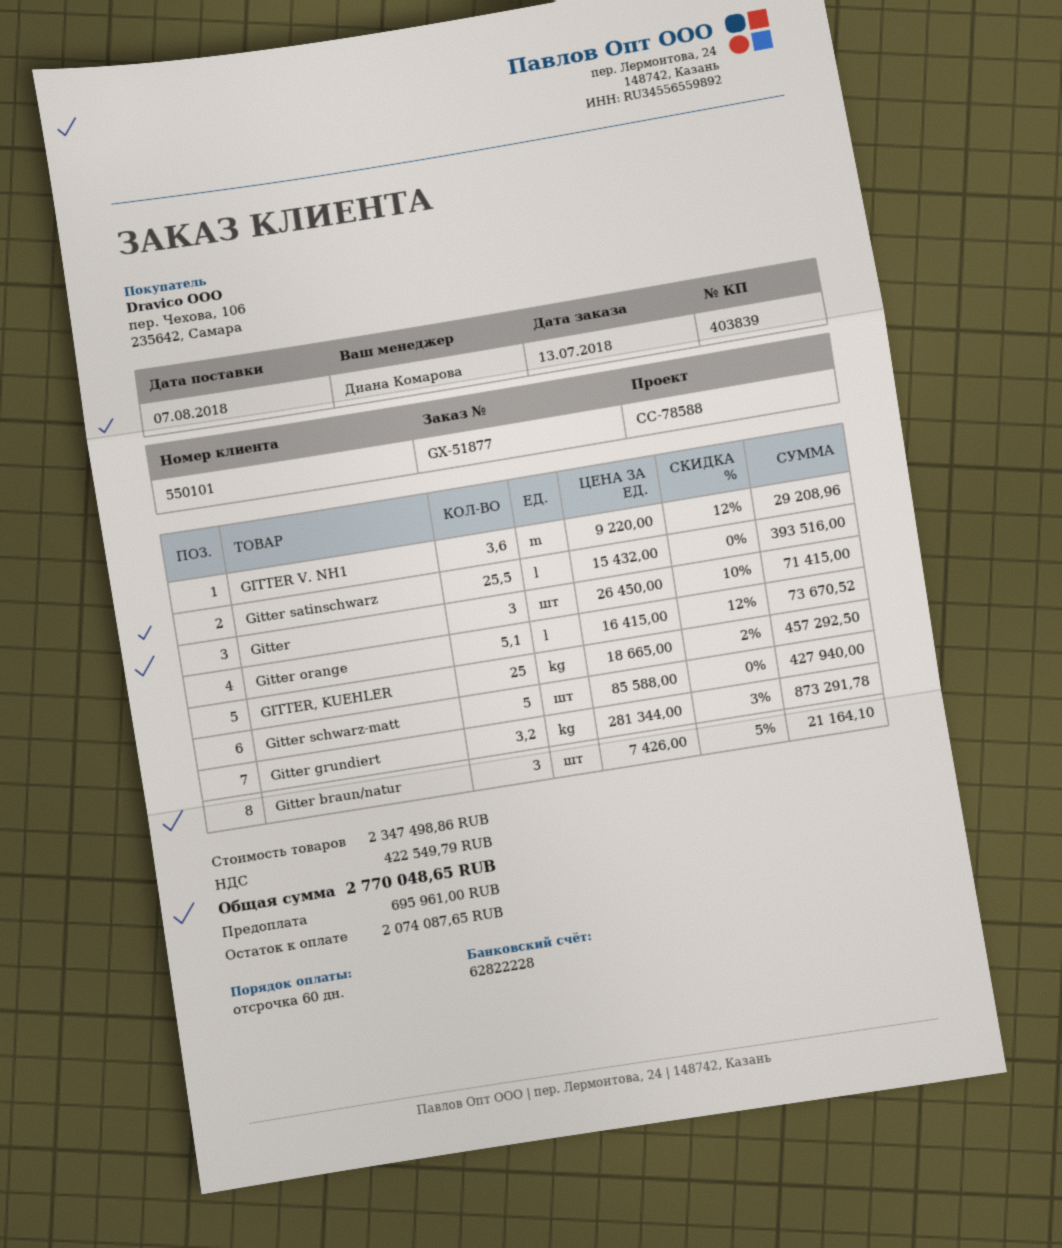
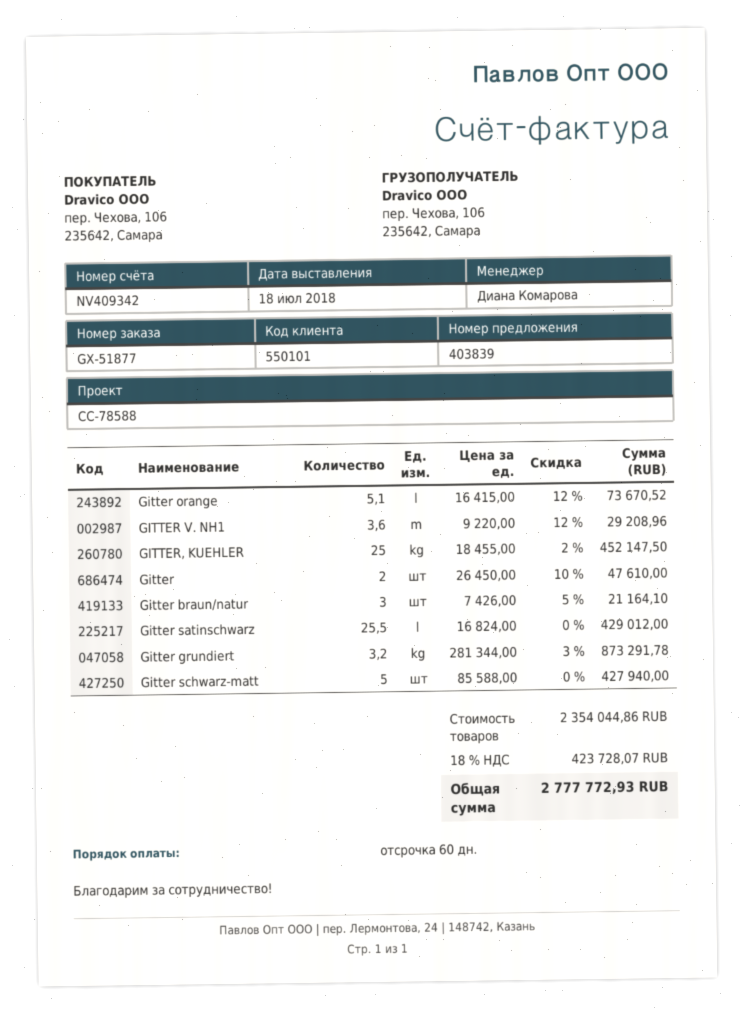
Gitter satinschwarz: 25.5 x 15432.00 = 393516.00 -> 25.5 x 16824.00 = 429012.00
Gitter: 3 x 26450.00 - 10% = 71415.00 -> 2 x 26450.00 - 10% = 47610.00
GITTER, KUEHLER: 25 x 18665.00 - 2% = 457292.50 -> 25 x 18455.00 - 2% = 452147.50
subtotal: 2347498.86 -> 2354044.86
tax: 422549.79 -> 423728.07
total: 2770048.65 -> 2777772.93

